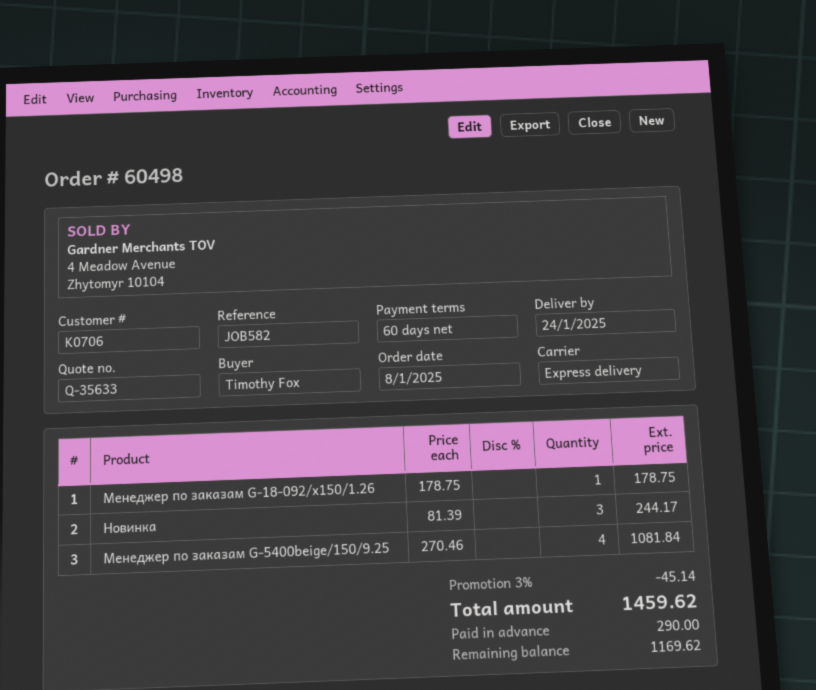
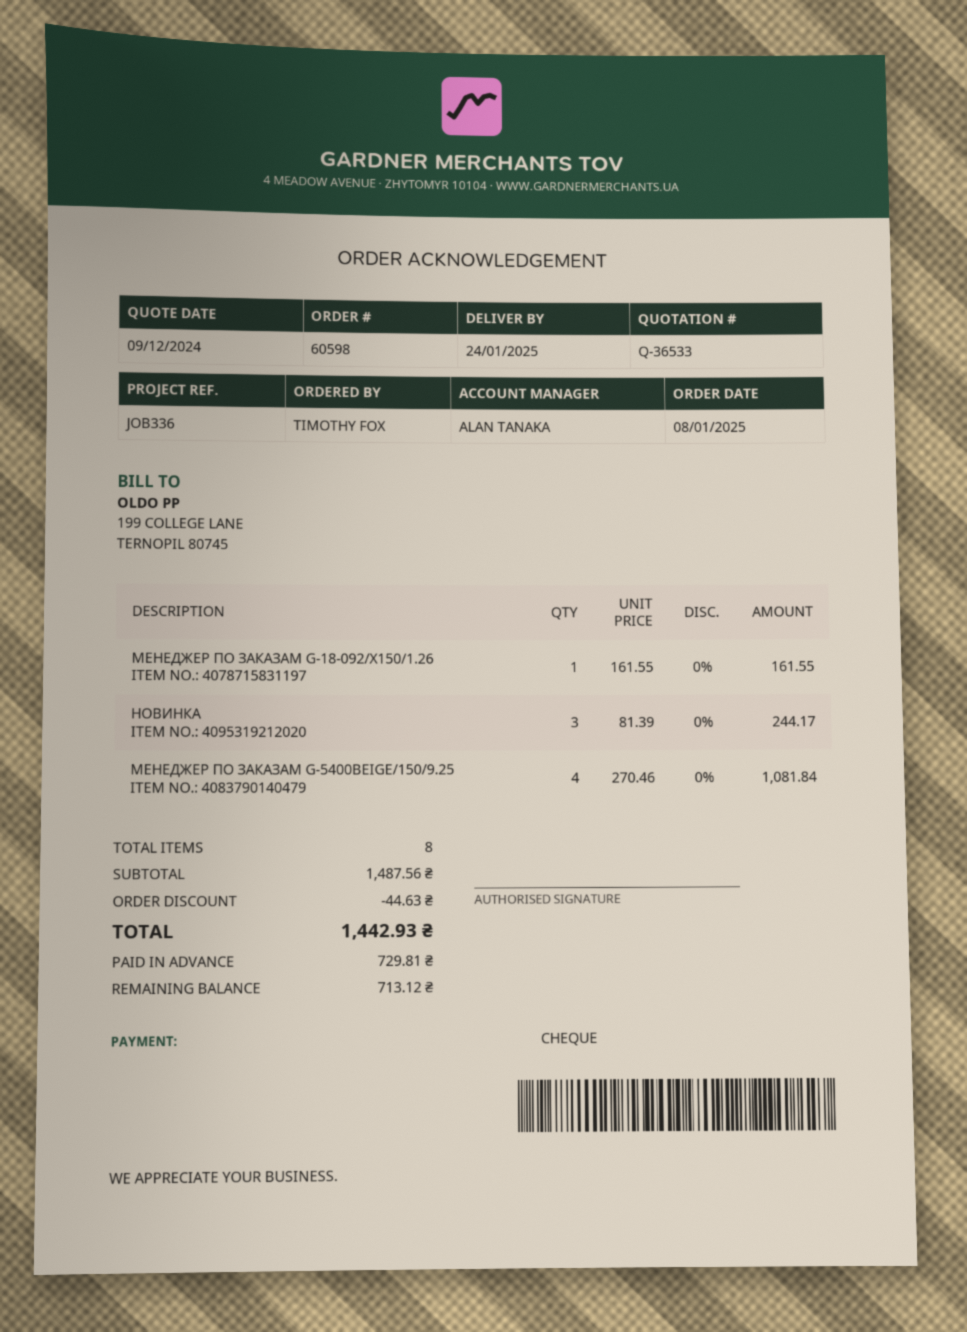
quote number: Q-35633 -> Q-36533
order number: 60498 -> 60598
reference: JOB582 -> JOB336
Менеджер по заказам G-18-092/x150/1.26: 1 x 178.75 = 178.75 -> 1 x 161.55 = 161.55
discount: 45.14 -> 44.63
total: 1459.62 -> 1442.93
deposit: 290.00 -> 729.81
balance: 1169.62 -> 713.12

